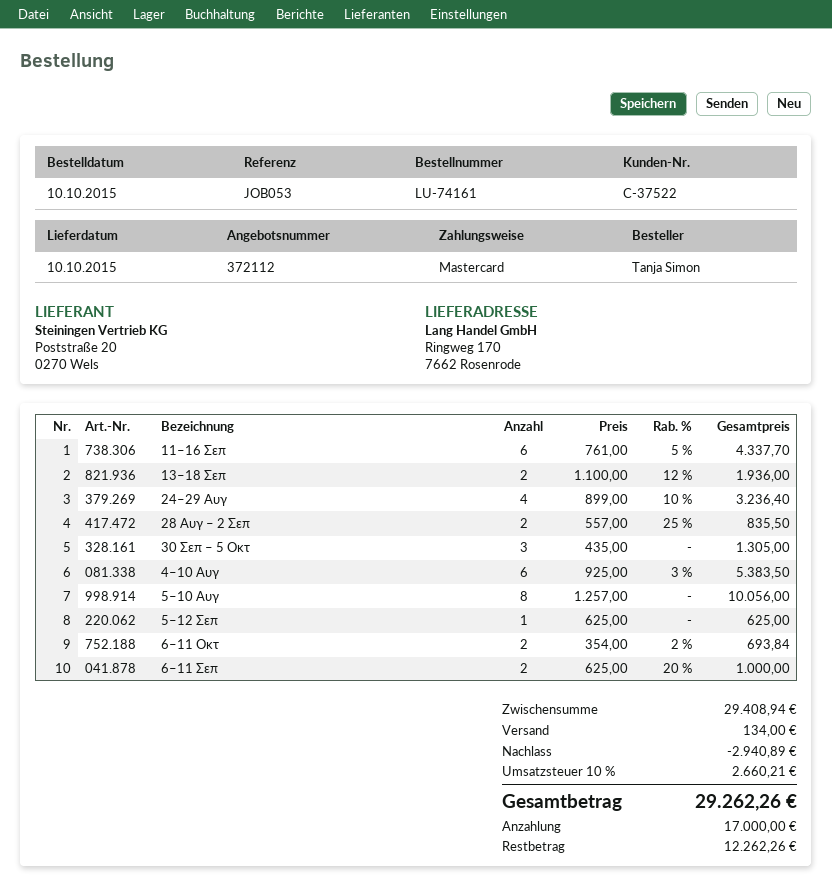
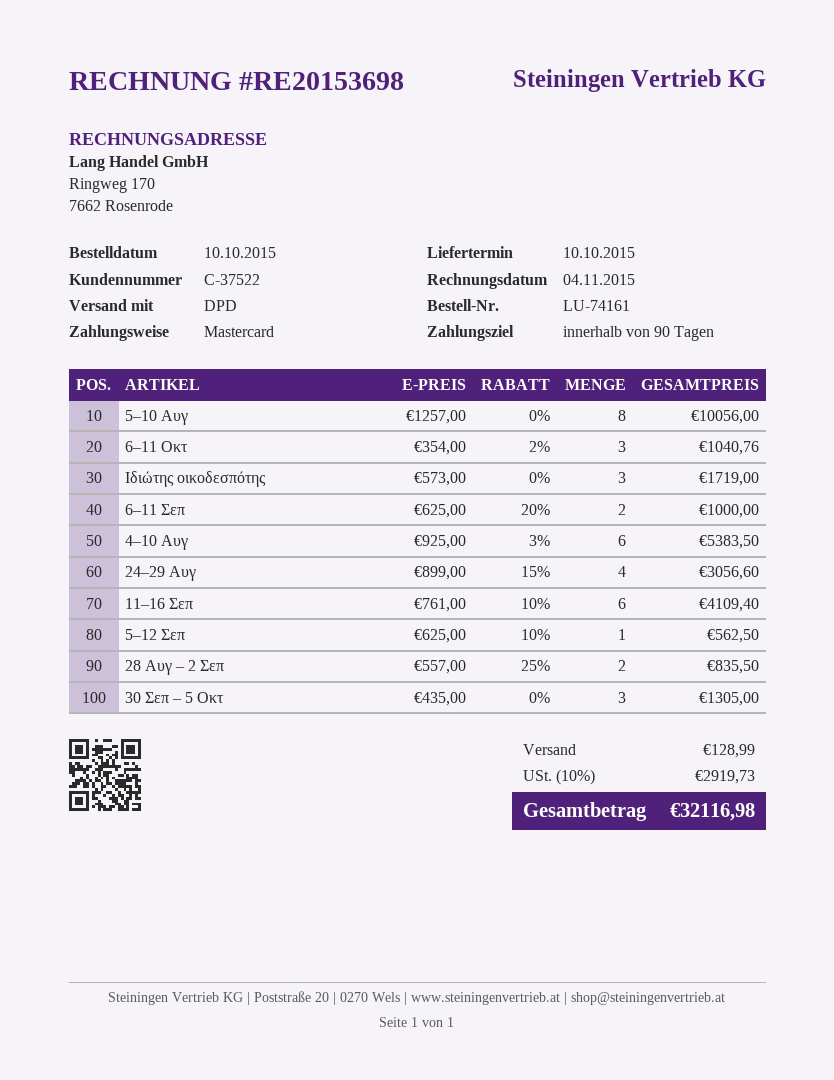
11–16 Σεπ: 6 x 761.00 - 5% = 4337.70 -> 6 x 761.00 - 10% = 4109.40
13–18 Σεπ: 2 x 1100.00 - 12% = 1936.00 -> none
24–29 Αυγ: 4 x 899.00 - 10% = 3236.40 -> 4 x 899.00 - 15% = 3056.60
5–12 Σεπ: 1 x 625.00 = 625.00 -> 1 x 625.00 - 10% = 562.50
6–11 Οκτ: 2 x 354.00 - 2% = 693.84 -> 3 x 354.00 - 2% = 1040.76
Ιδιώτης οικοδεσπότης: none -> 3 x 573.00 = 1719.00
discount: 2940.89 -> none
shipping: 134.00 -> 128.99
tax: 10% = 2660.21 -> 10% = 2919.73
total: 29262.26 -> 32116.98

